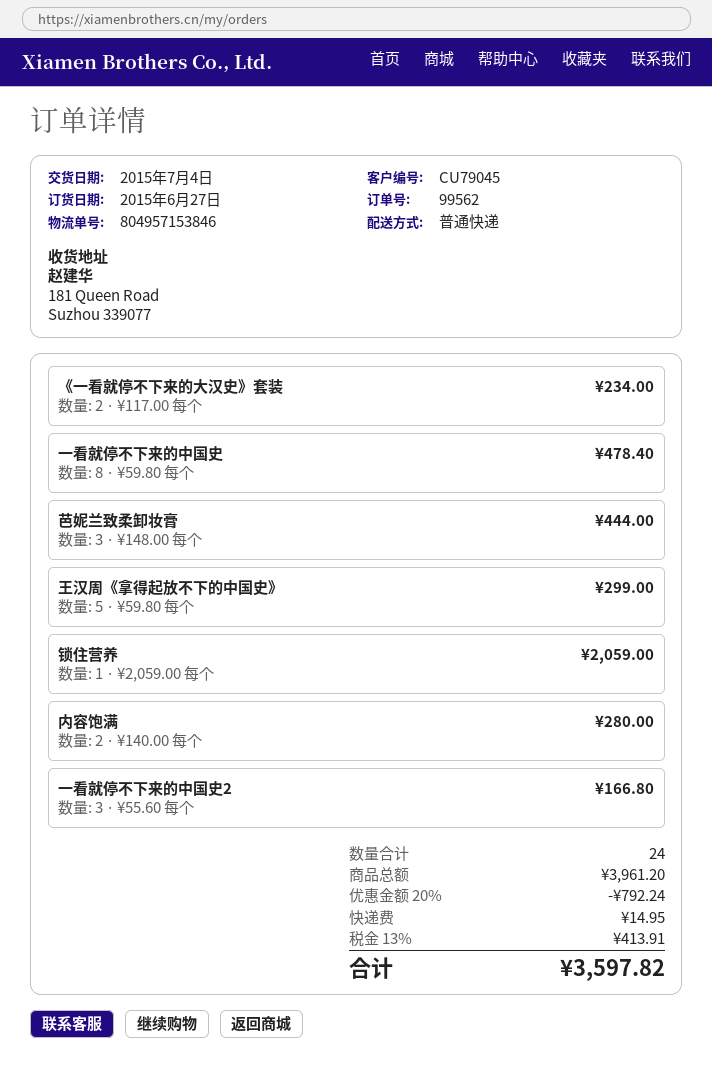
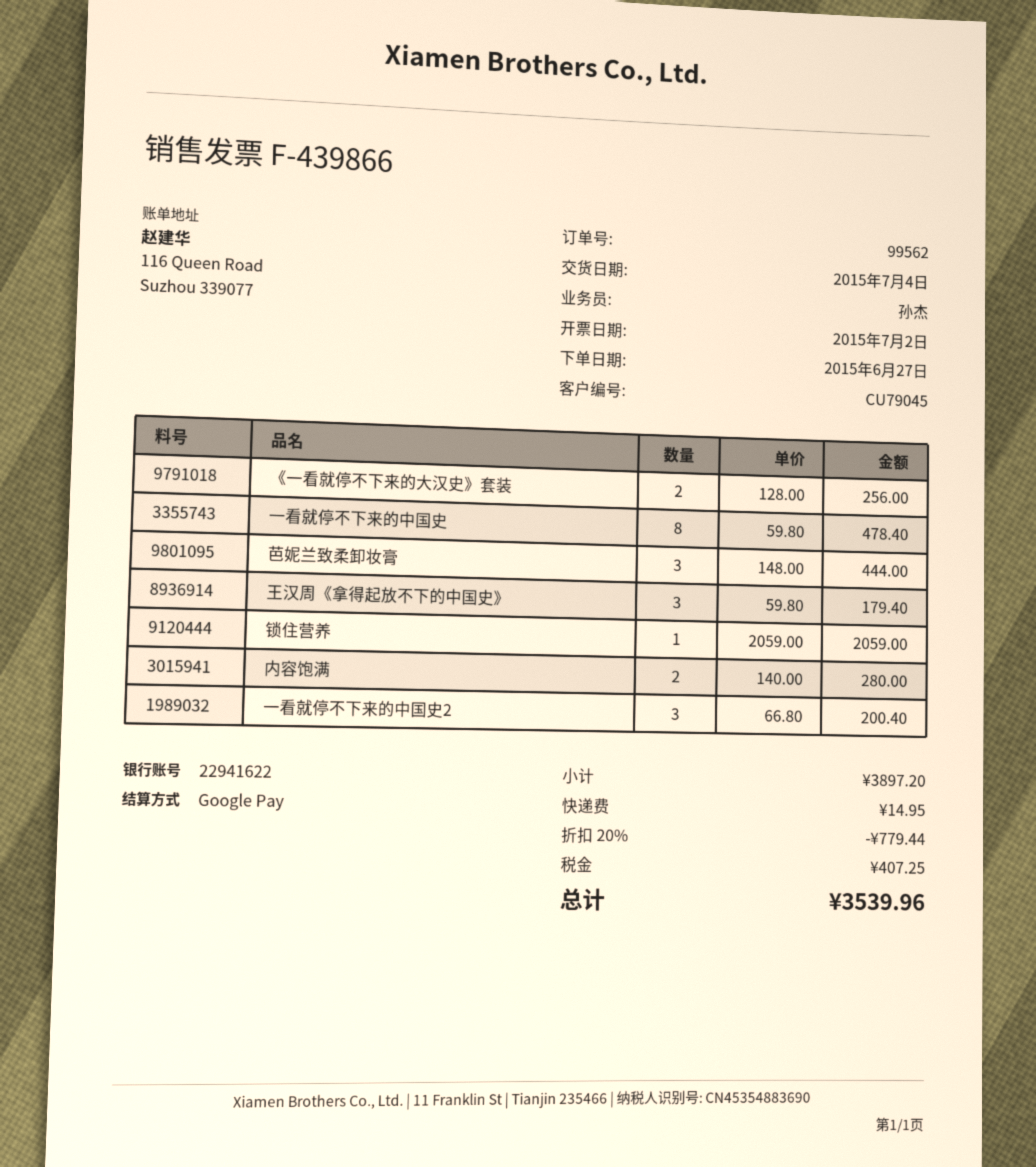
《一看就停不下来的大汉史》套装: 2 x 117.00 = 234.00 -> 2 x 128.00 = 256.00
王汉周《拿得起放不下的中国史》: 5 x 59.80 = 299.00 -> 3 x 59.80 = 179.40
一看就停不下来的中国史2: 3 x 55.60 = 166.80 -> 3 x 66.80 = 200.40
subtotal: 3961.20 -> 3897.20
discount: 20% = 792.24 -> 20% = 779.44
tax: 413.91 -> 407.25
total: 3597.82 -> 3539.96

